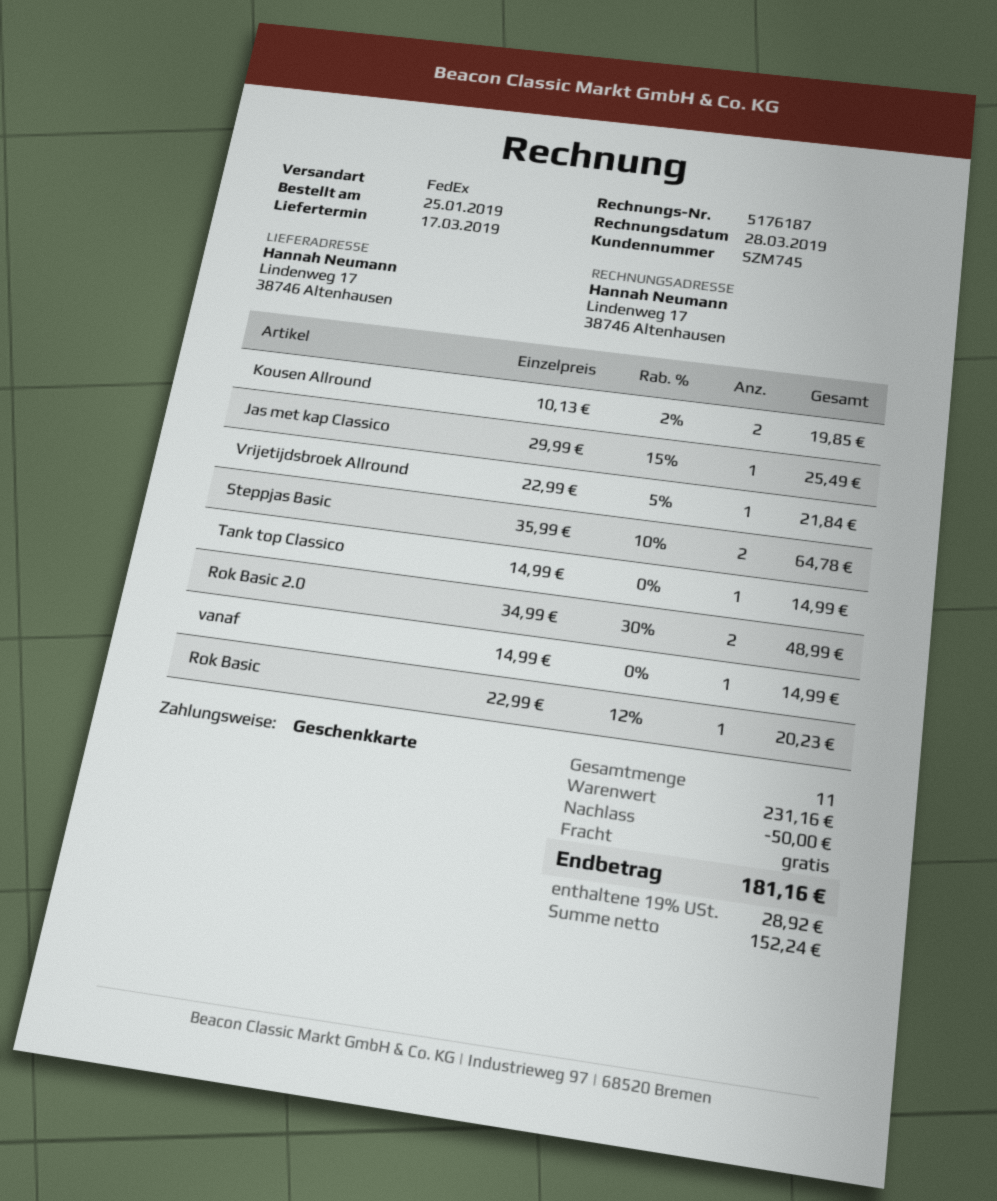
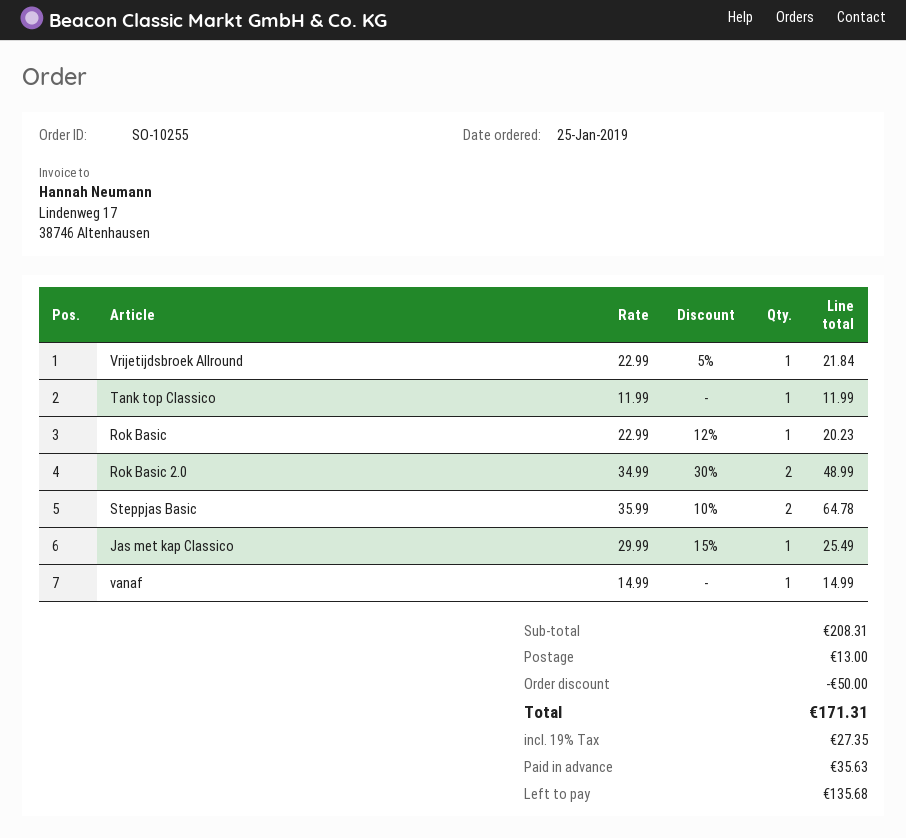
Kousen Allround: 2 x 10.13 - 2% = 19.85 -> none
Tank top Classico: 1 x 14.99 = 14.99 -> 1 x 11.99 = 11.99
subtotal: 231.16 -> 208.31
shipping: 0.00 -> 13.00
tax: 19% = 28.92 -> 19% = 27.35
total: 181.16 -> 171.31

